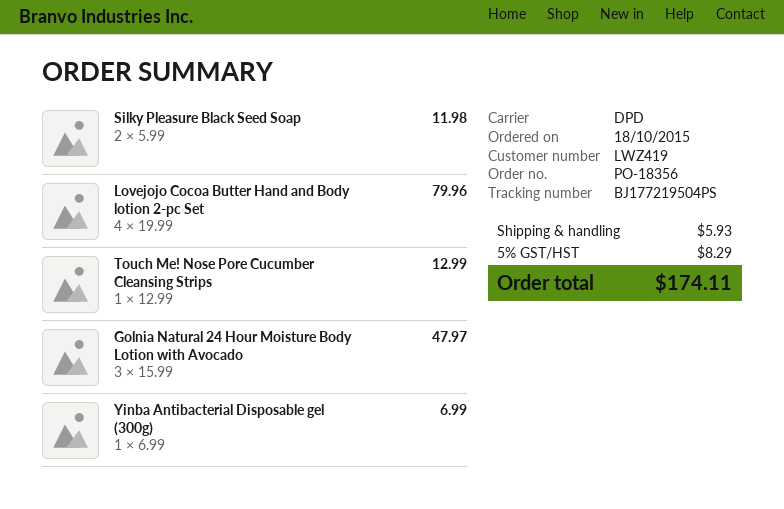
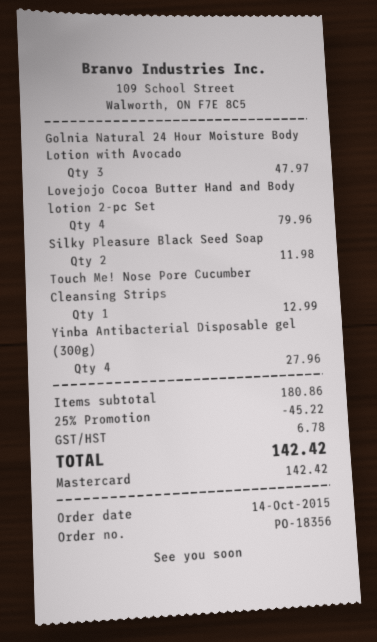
order date: 2015-10-18 -> 2015-10-14
Yinba Antibacterial Disposable gel (300g): 1 for 6.99 -> 4 for 27.96
discount: none -> 25% = 45.22
shipping: 5.93 -> none
tax: 8.29 -> 6.78
total: 174.11 -> 142.42

